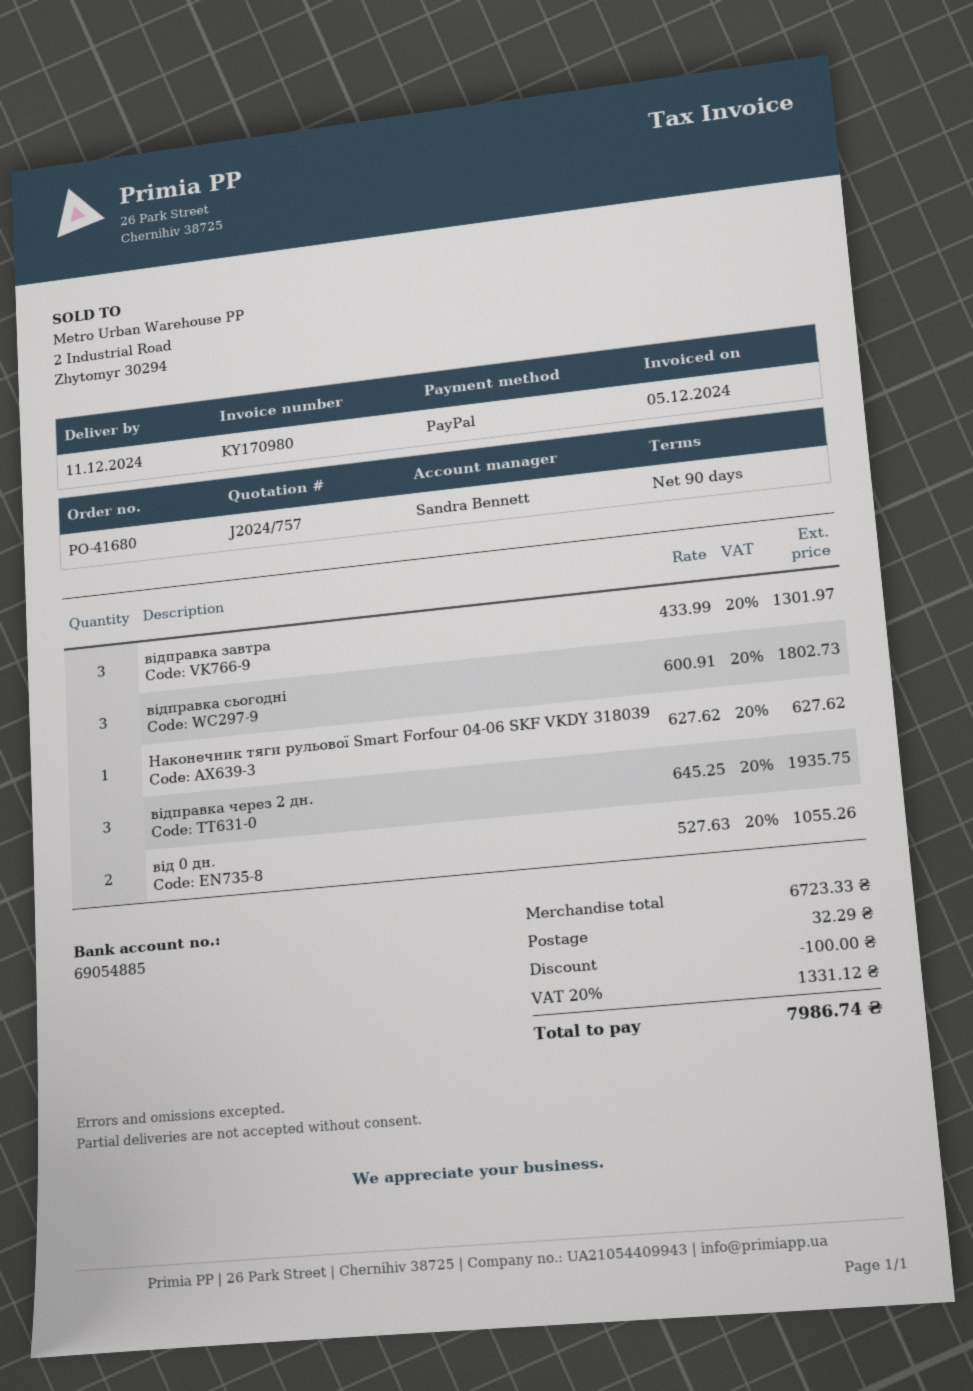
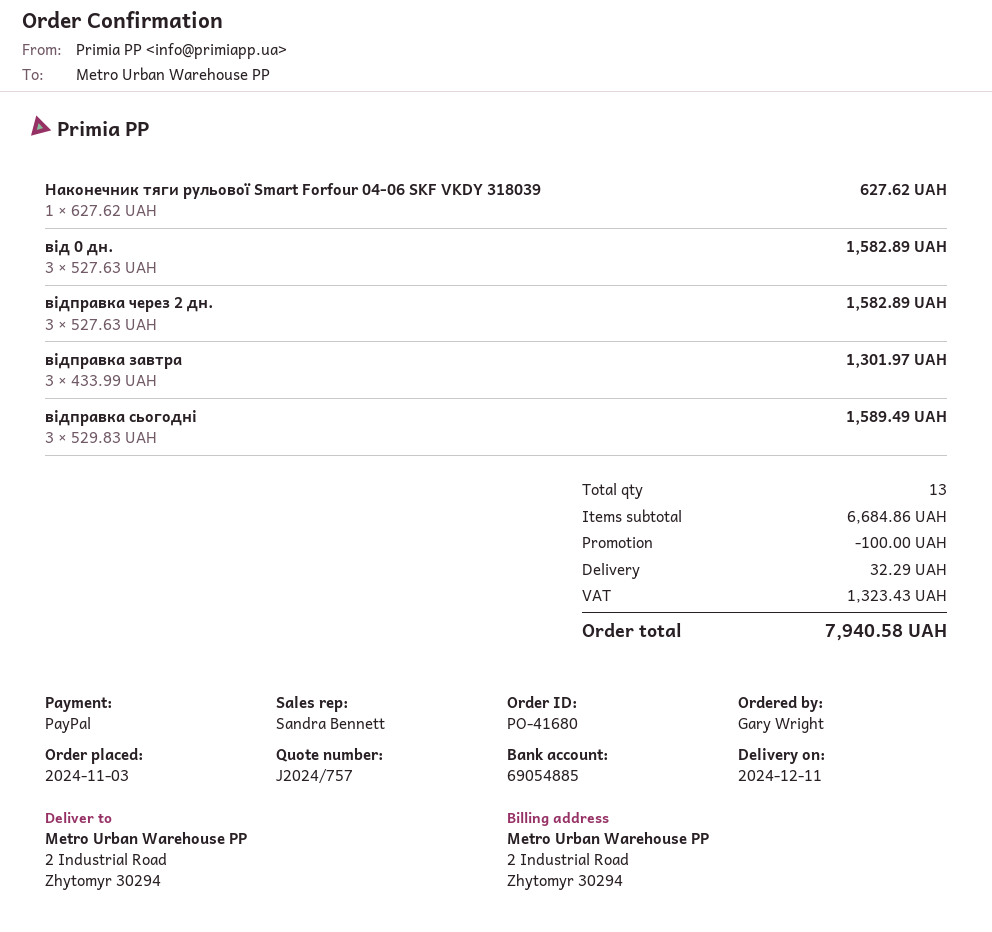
відправка сьогодні: 3 x 600.91 = 1802.73 -> 3 x 529.83 = 1589.49
відправка через 2 дн.: 3 x 645.25 = 1935.75 -> 3 x 527.63 = 1582.89
від 0 дн.: 2 x 527.63 = 1055.26 -> 3 x 527.63 = 1582.89
subtotal: 6723.33 -> 6684.86
tax: 1331.12 -> 1323.43
total: 7986.74 -> 7940.58

